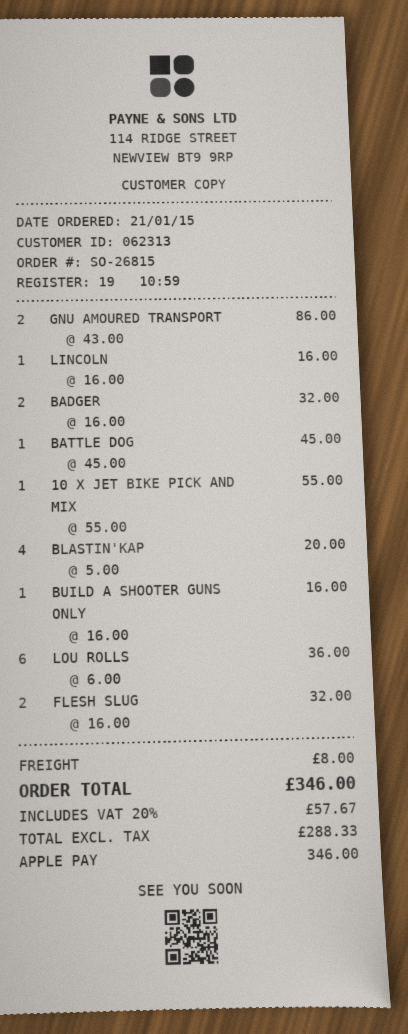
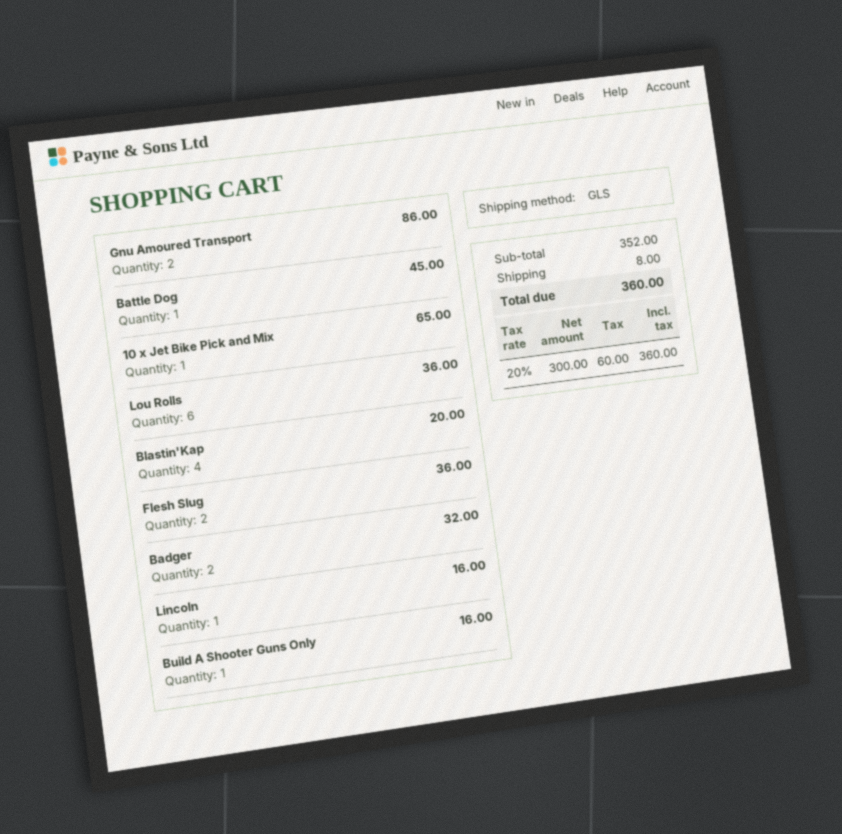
10 X JET BIKE PICK AND MIX: 1 for 55.00 -> 1 for 65.00
FLESH SLUG: 2 for 32.00 -> 2 for 36.00
net: 288.33 -> 300.00
tax: 20% = 57.67 -> 20% = 60.00
total: 346.00 -> 360.00

